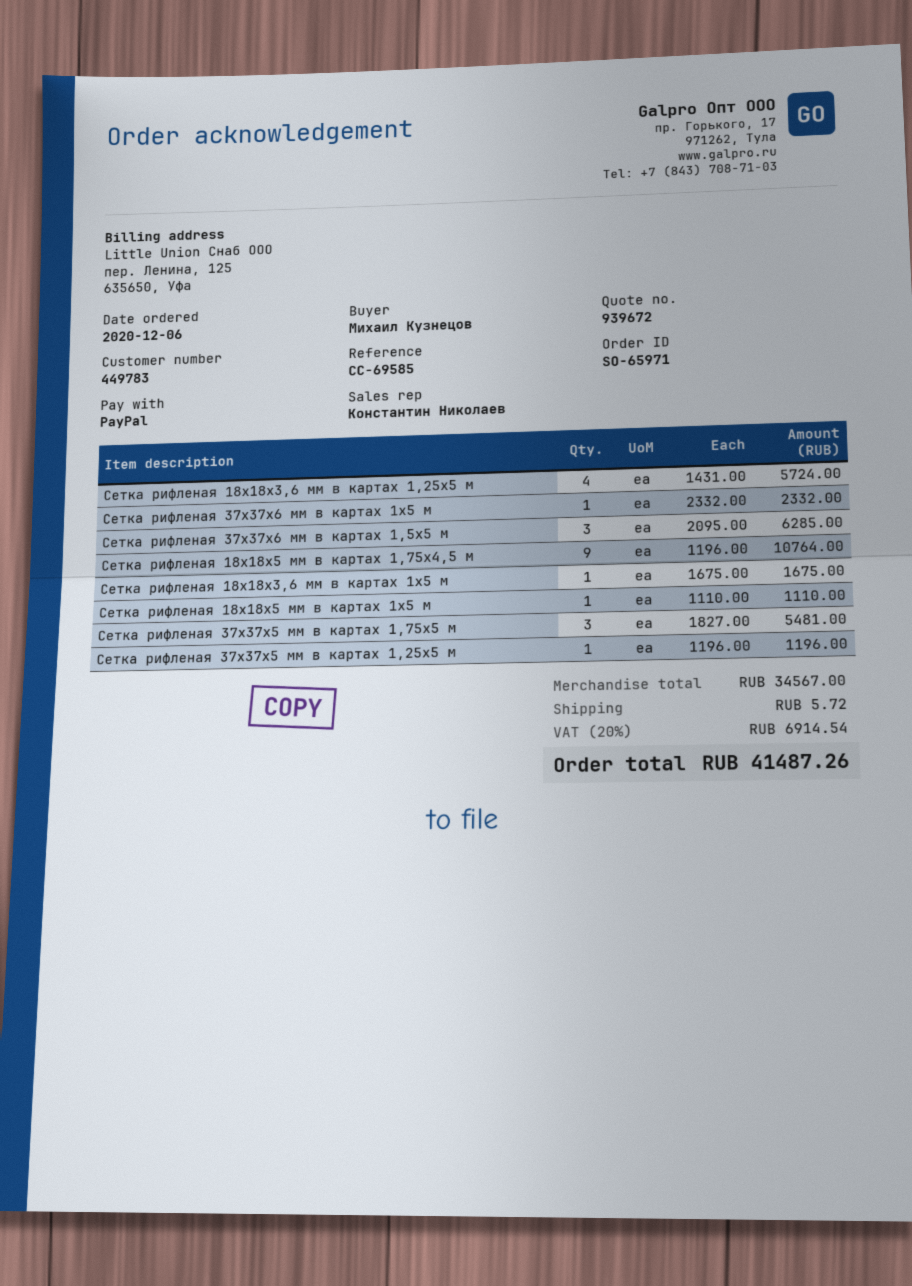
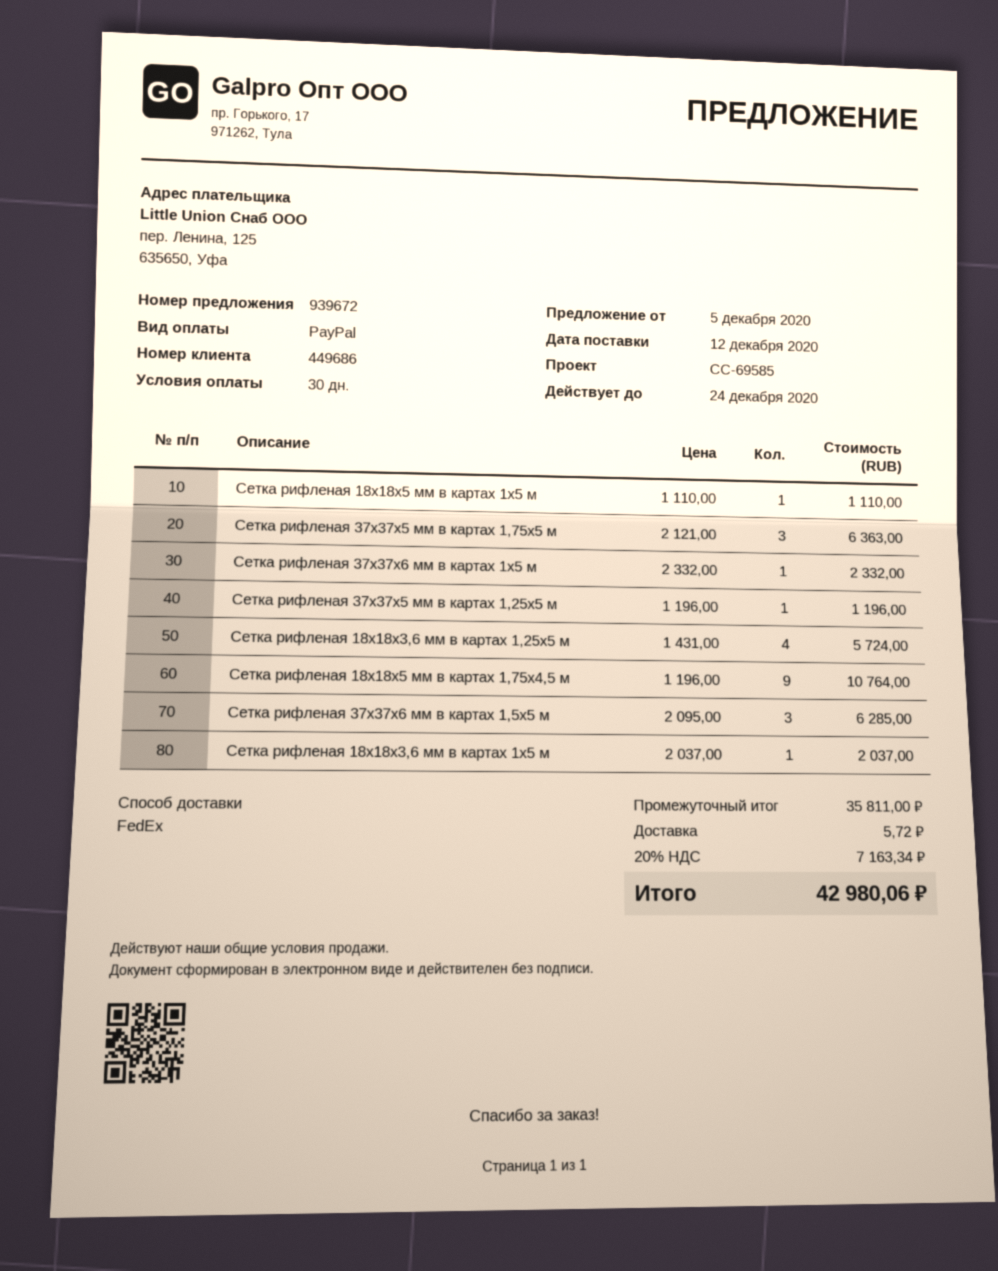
customer number: 449783 -> 449686
Сетка рифленая 18х18х3,6 мм в картах 1х5 м: 1 x 1675.00 = 1675.00 -> 1 x 2037.00 = 2037.00
Сетка рифленая 37х37х5 мм в картах 1,75х5 м: 3 x 1827.00 = 5481.00 -> 3 x 2121.00 = 6363.00
subtotal: 34567.00 -> 35811.00
tax: 20% = 6914.54 -> 20% = 7163.34
total: 41487.26 -> 42980.06

